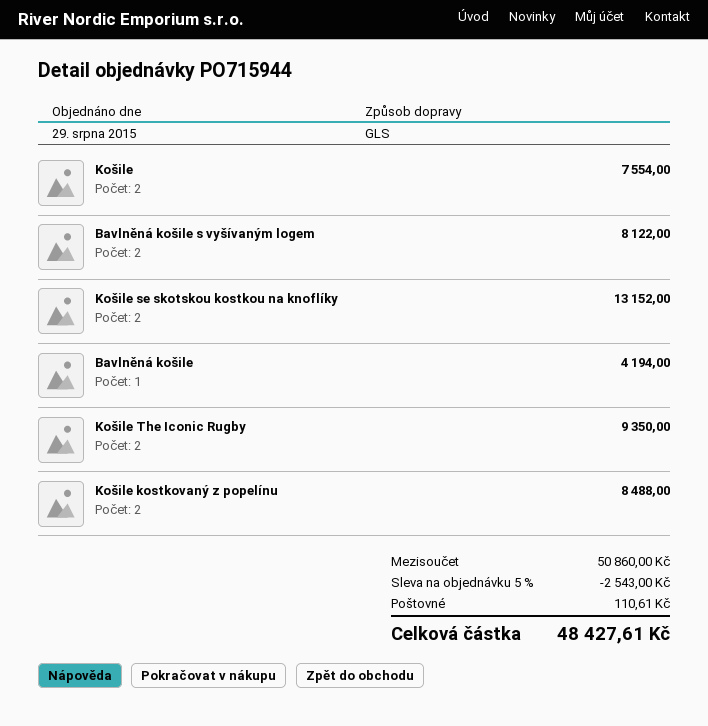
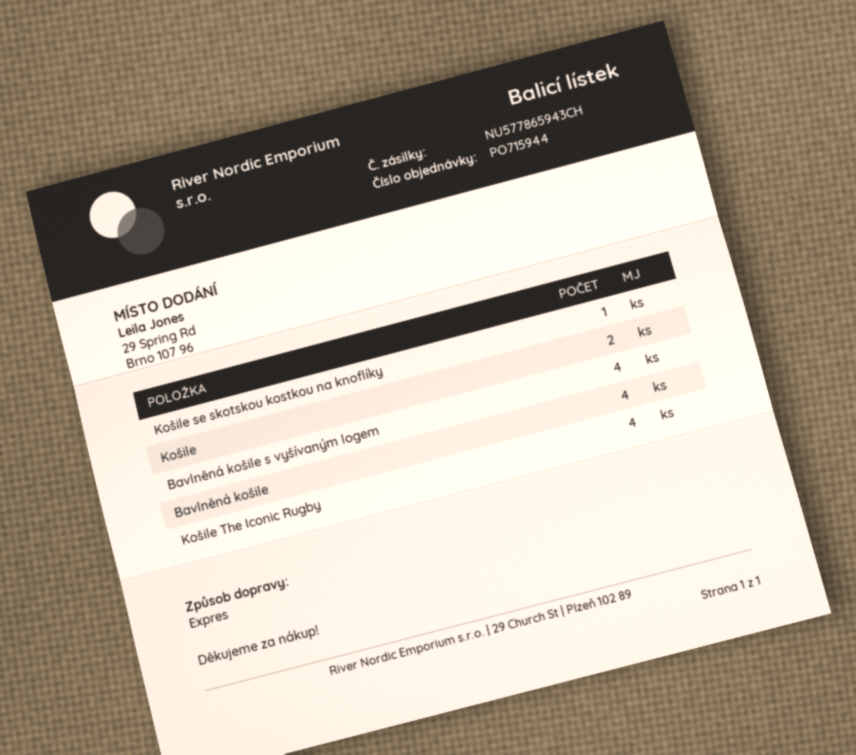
shipping method: GLS -> express
Bavlněná košile s vyšívaným logem: 2 -> 4
Košile se skotskou kostkou na knoflíky: 2 -> 1
Bavlněná košile: 1 -> 4
Košile The Iconic Rugby: 2 -> 4
Košile kostkovaný z popelínu: 2 -> none

